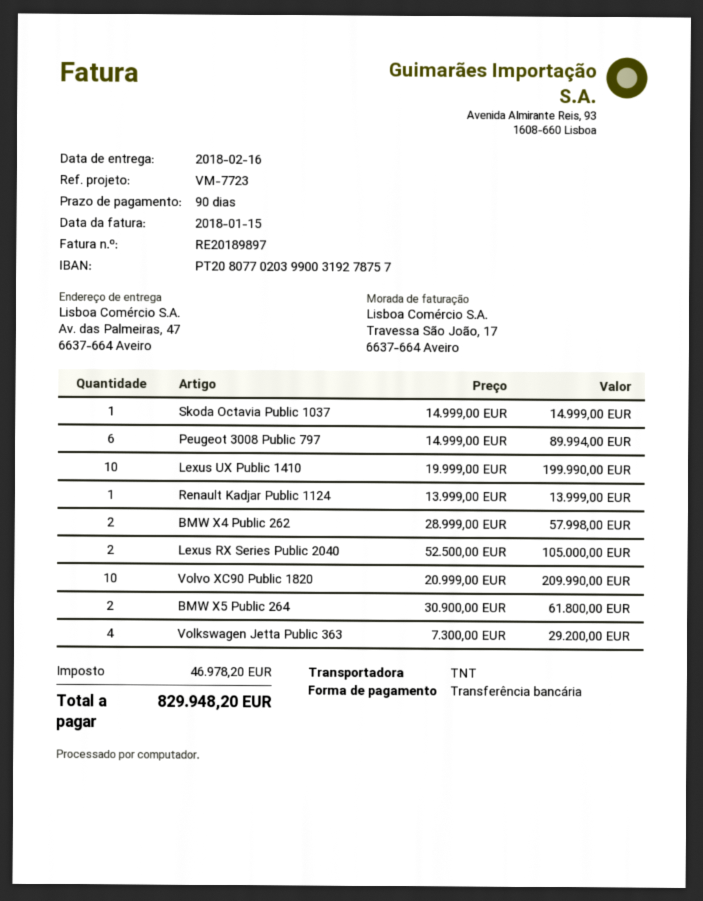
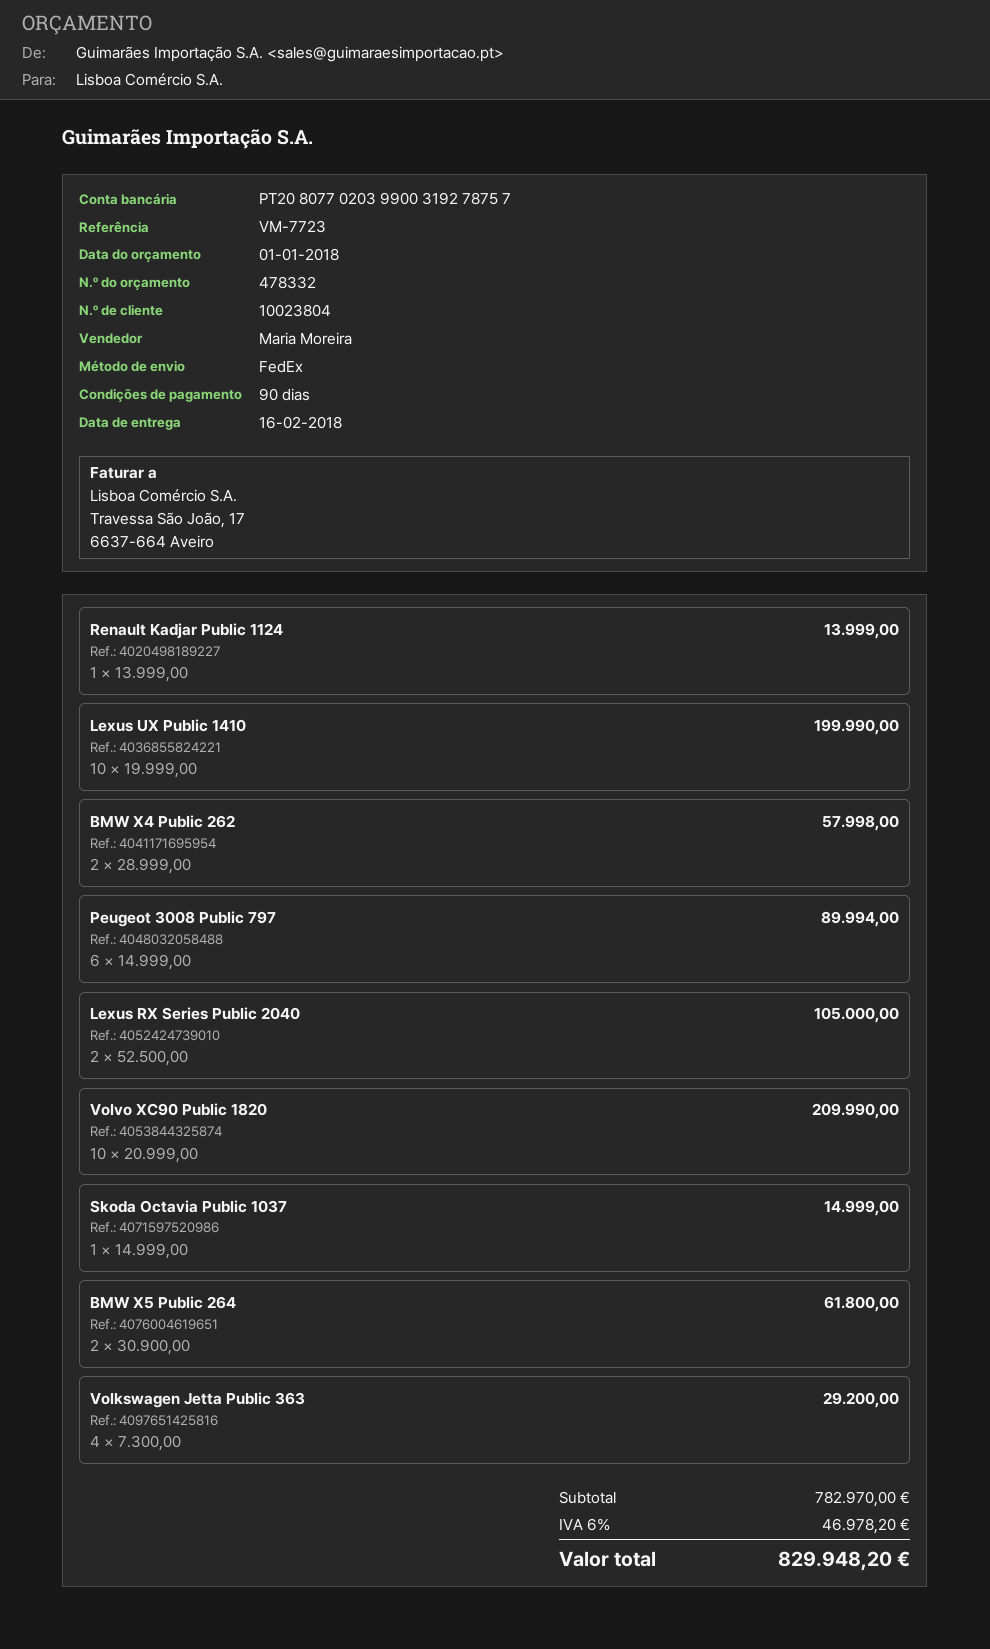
shipping method: TNT -> FedEx

